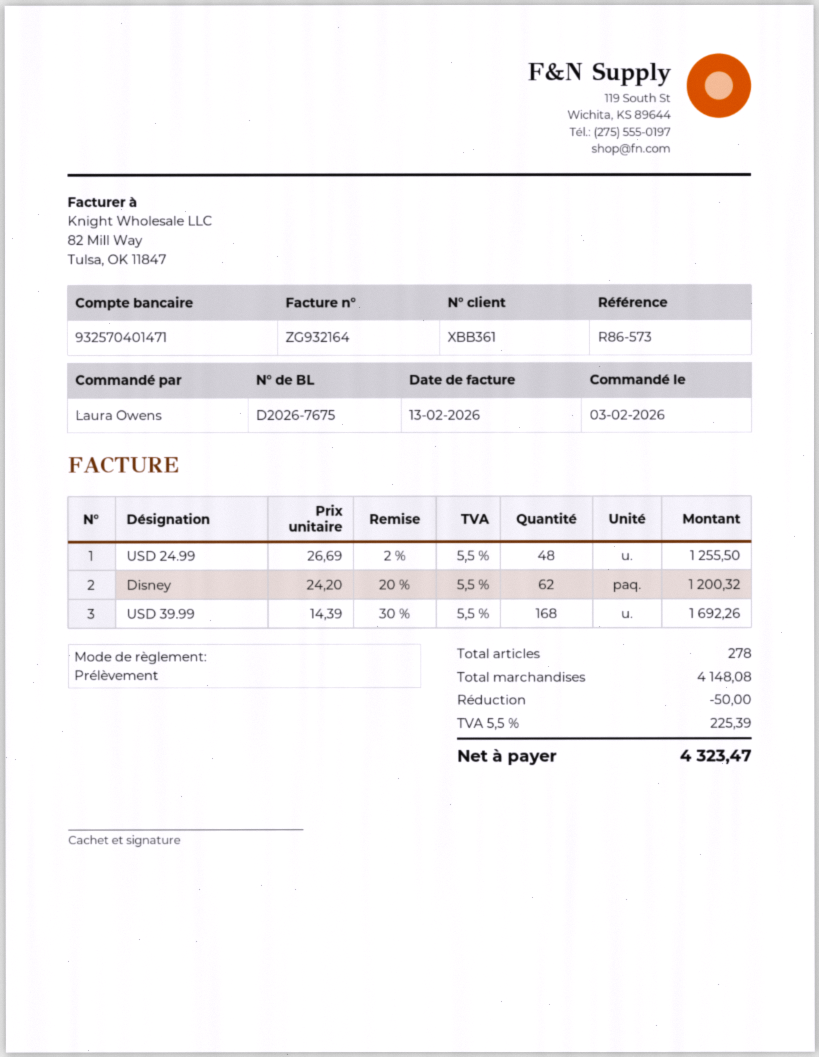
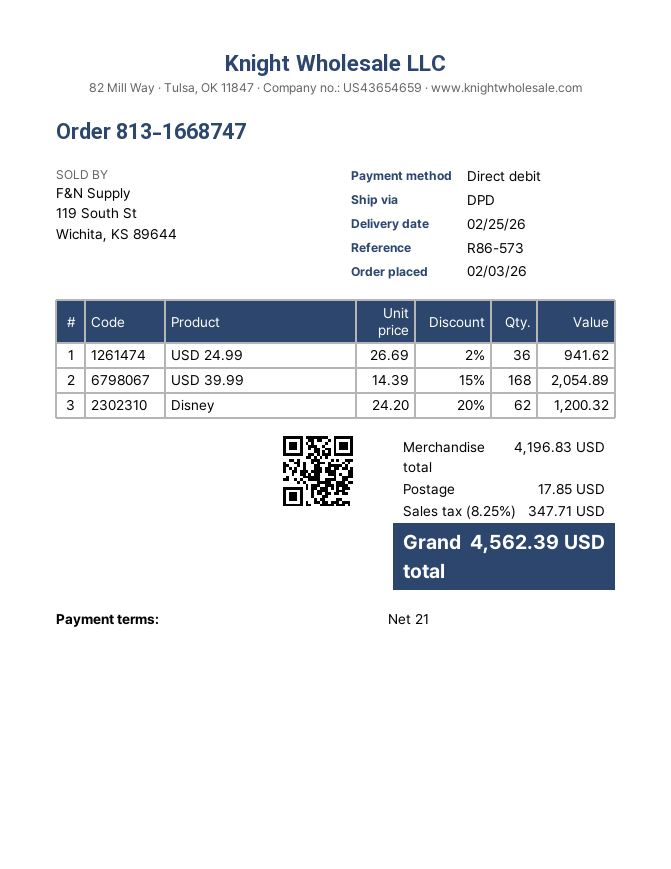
USD 24.99: 48 x 26.69 - 2% = 1255.50 -> 36 x 26.69 - 2% = 941.62
USD 39.99: 168 x 14.39 - 30% = 1692.26 -> 168 x 14.39 - 15% = 2054.89
subtotal: 4148.08 -> 4196.83
discount: 50.00 -> none
shipping: none -> 17.85
tax: 5.5% = 225.39 -> 8.25% = 347.71
total: 4323.47 -> 4562.39

